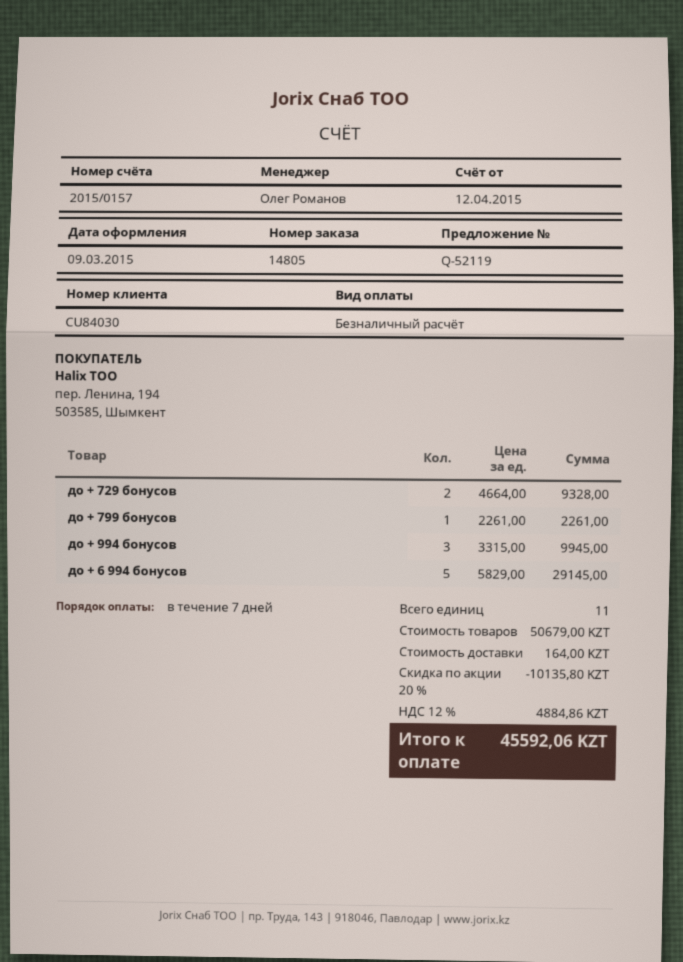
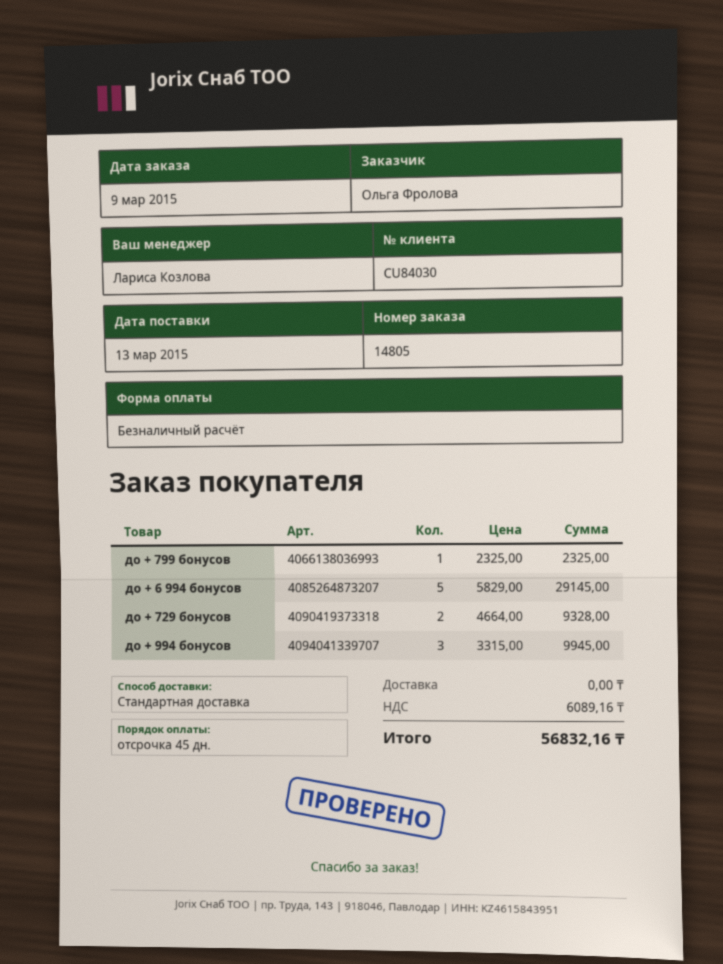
payment terms: 7 days -> 45 days
sales rep: Олег Романов -> Лариса Козлова
до + 799 бонусов: 1 x 2261.00 = 2261.00 -> 1 x 2325.00 = 2325.00
discount: 20% = 10135.80 -> none
shipping: 164.00 -> 0.00
tax: 4884.86 -> 6089.16
total: 45592.06 -> 56832.16

